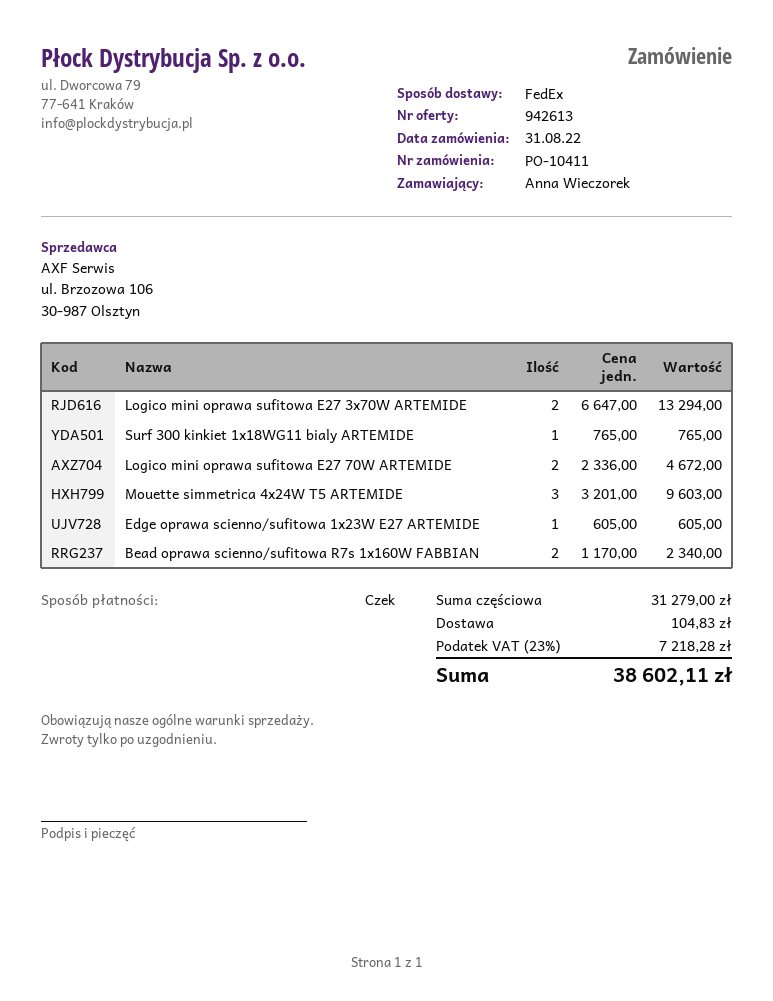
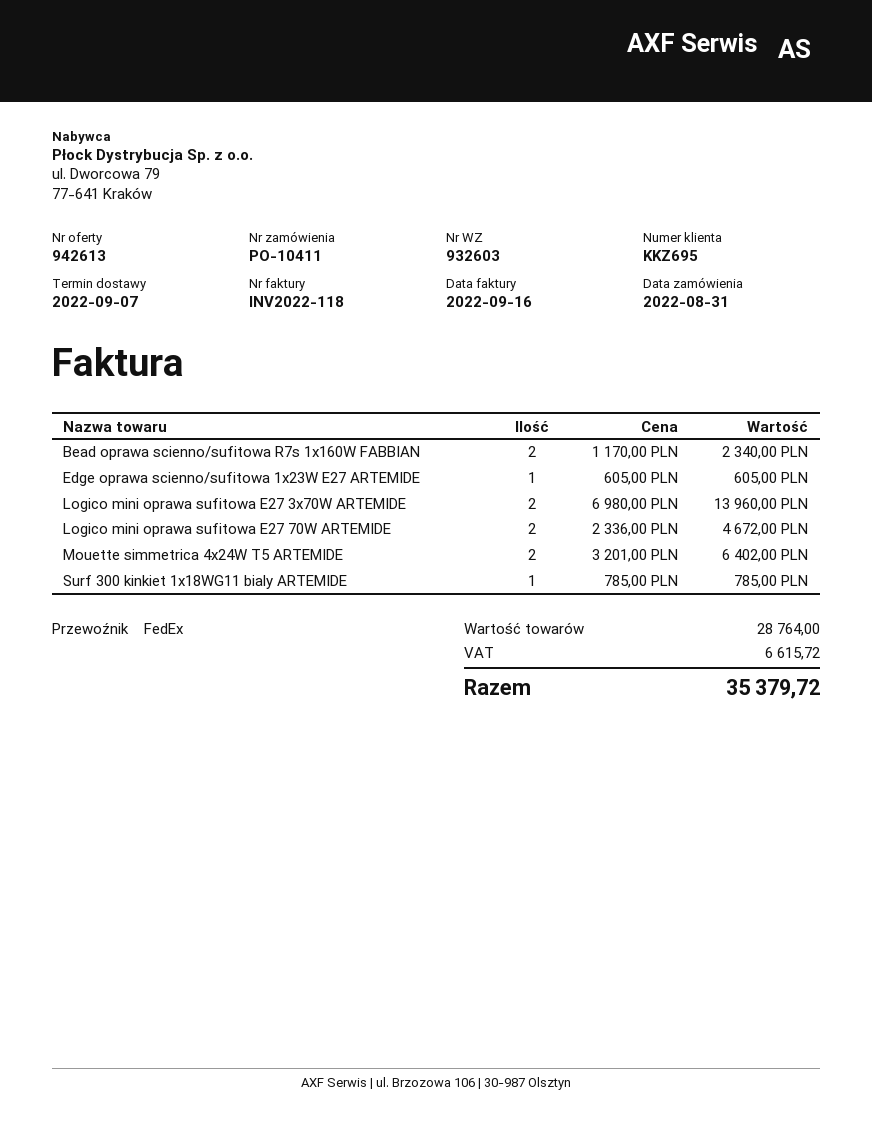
Logico mini oprawa sufitowa E27 3x70W ARTEMIDE: 2 x 6647.00 = 13294.00 -> 2 x 6980.00 = 13960.00
Surf 300 kinkiet 1x18WG11 bialy ARTEMIDE: 1 x 765.00 = 765.00 -> 1 x 785.00 = 785.00
Mouette simmetrica 4x24W T5 ARTEMIDE: 3 x 3201.00 = 9603.00 -> 2 x 3201.00 = 6402.00
subtotal: 31279.00 -> 28764.00
shipping: 104.83 -> none
tax: 7218.28 -> 6615.72
total: 38602.11 -> 35379.72

